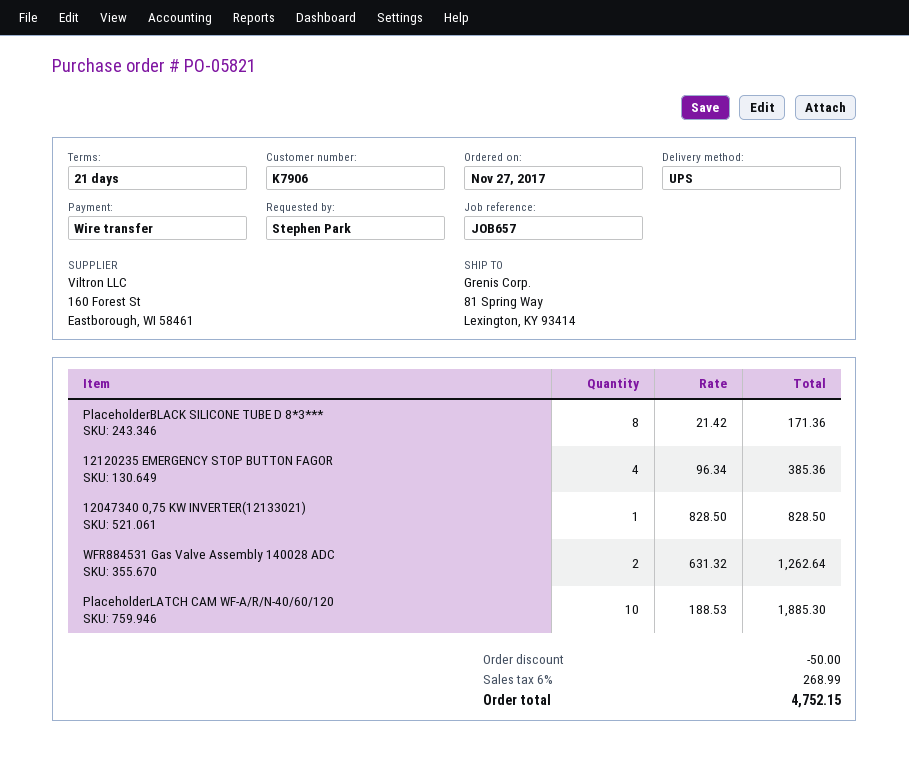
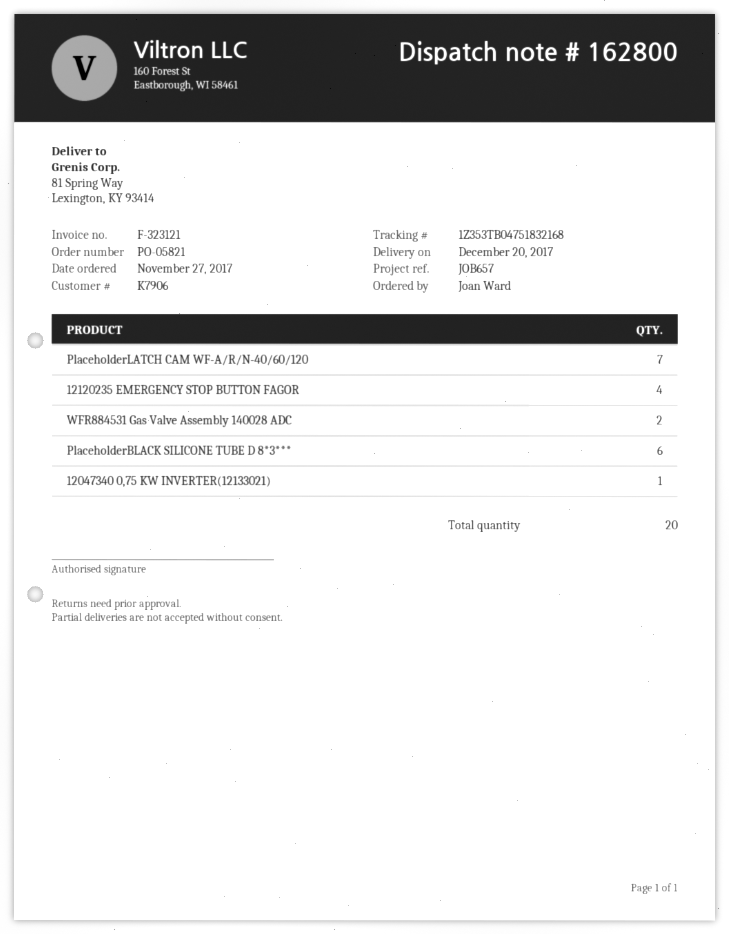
ordered by: Stephen Park -> Joan Ward
PlaceholderBLACK SILICONE TUBE D 8*3***: 8 -> 6
PlaceholderLATCH CAM WF-A/R/N-40/60/120: 10 -> 7

